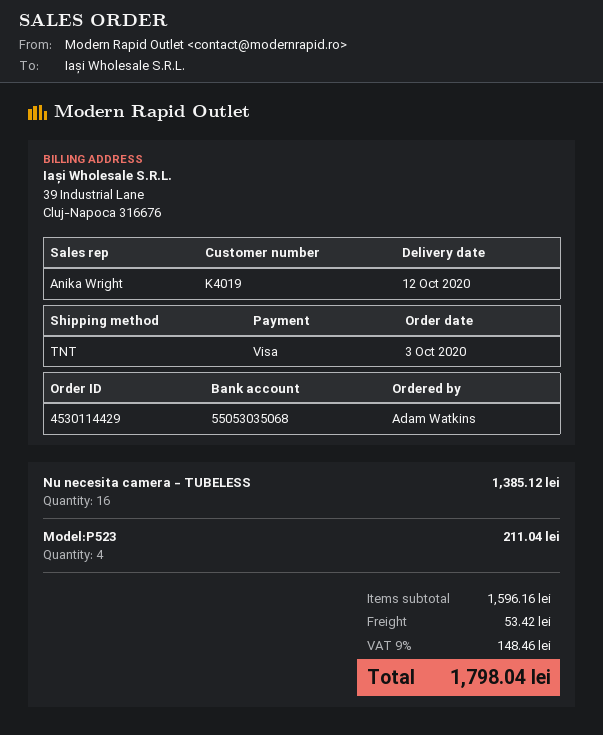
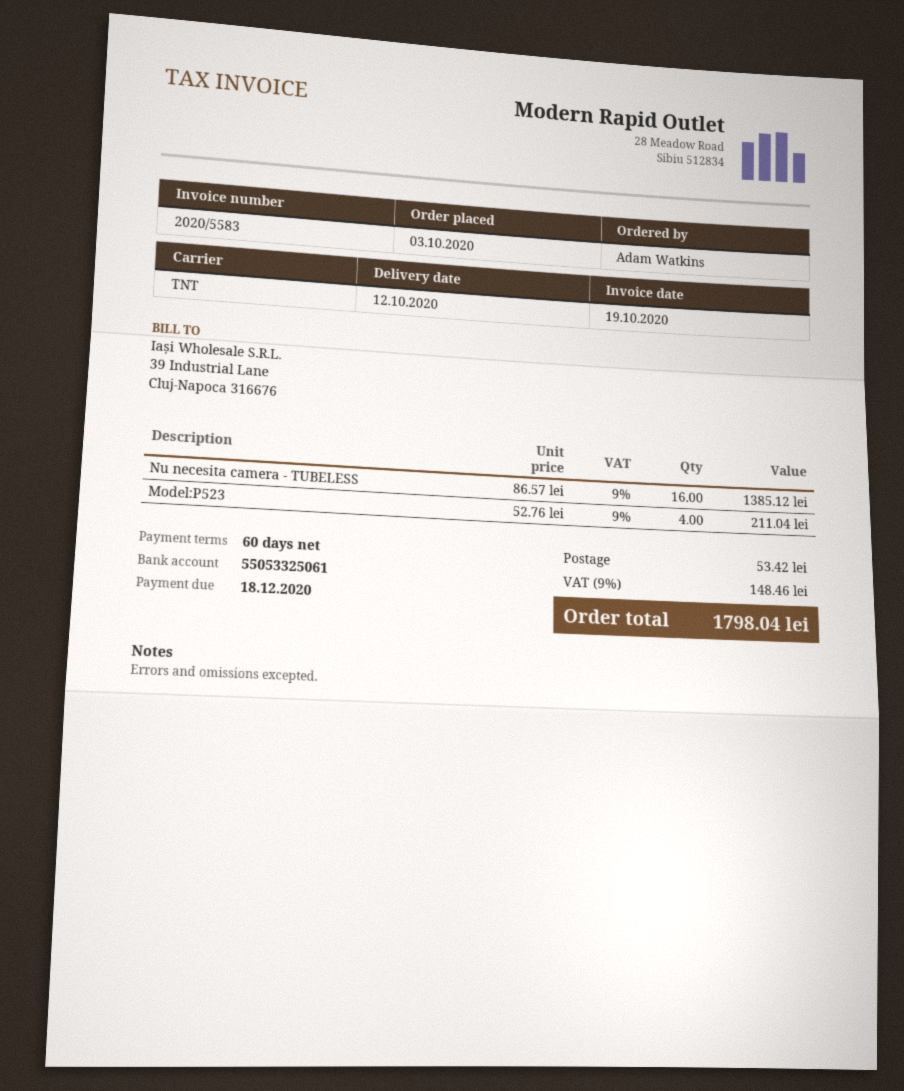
bank account: 55053035068 -> 55053325061

